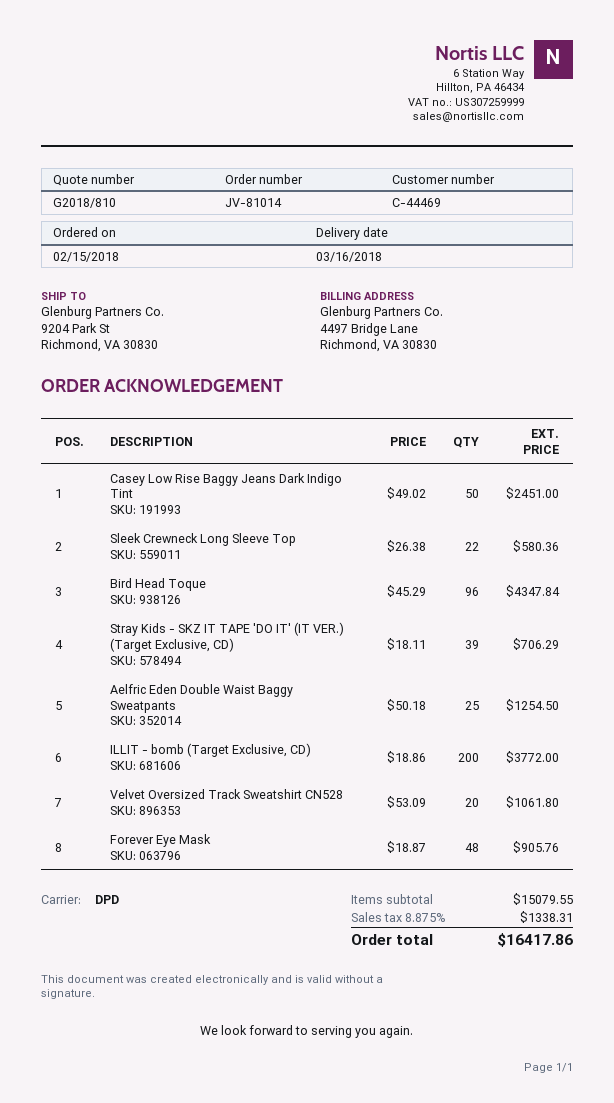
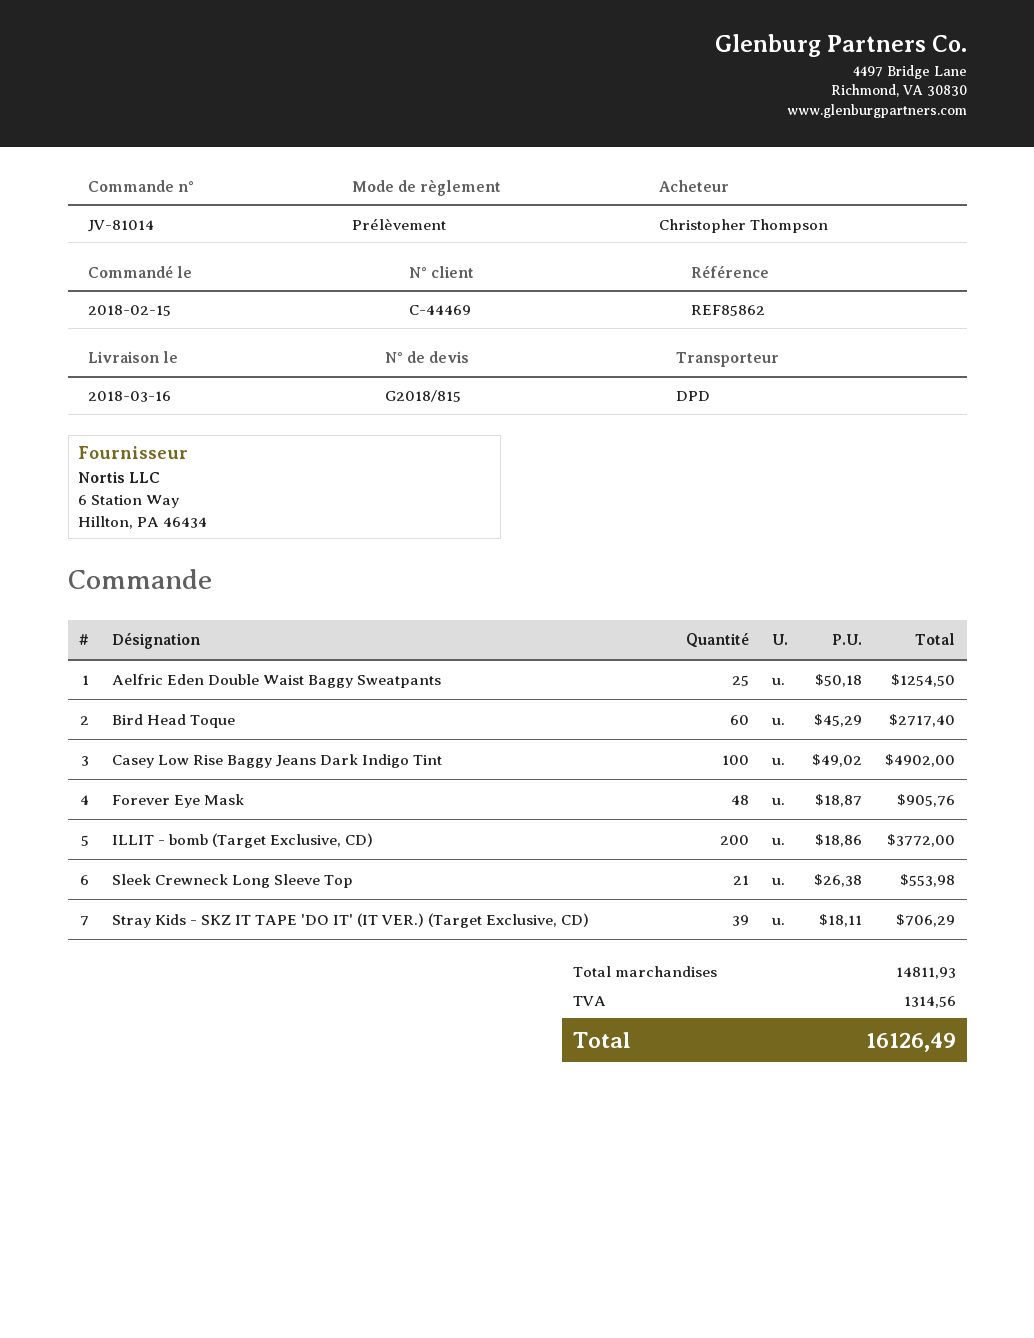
quote number: G2018/810 -> G2018/815
Casey Low Rise Baggy Jeans Dark Indigo Tint: 50 x 49.02 = 2451.00 -> 100 x 49.02 = 4902.00
Sleek Crewneck Long Sleeve Top: 22 x 26.38 = 580.36 -> 21 x 26.38 = 553.98
Bird Head Toque: 96 x 45.29 = 4347.84 -> 60 x 45.29 = 2717.40
Velvet Oversized Track Sweatshirt CN528: 20 x 53.09 = 1061.80 -> none
subtotal: 15079.55 -> 14811.93
tax: 1338.31 -> 1314.56
total: 16417.86 -> 16126.49

